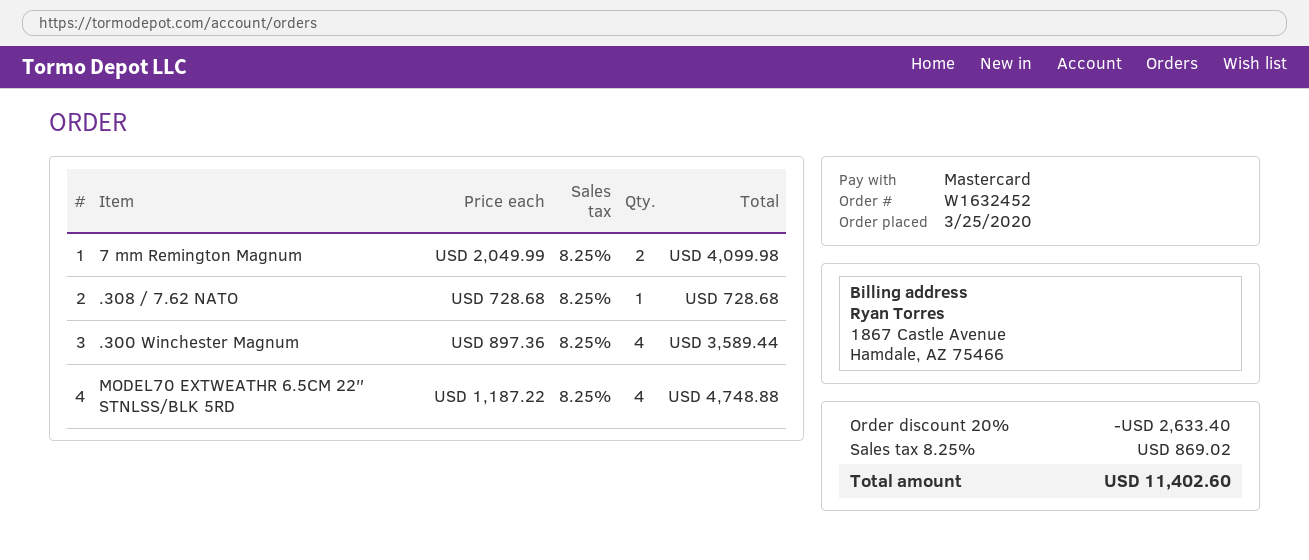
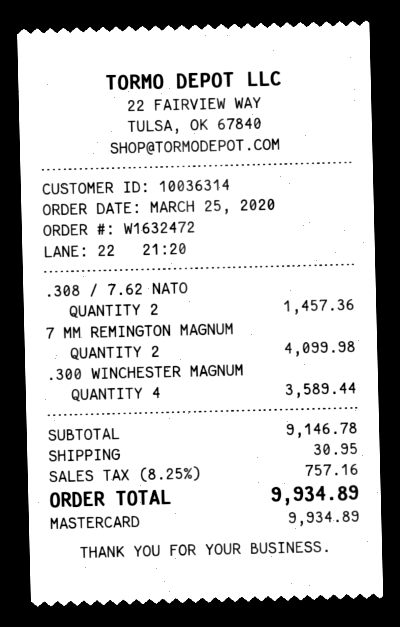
order number: W1632452 -> W1632472
.308 / 7.62 NATO: 1 for 728.68 -> 2 for 1457.36
MODEL70 EXTWEATHR 6.5CM 22″ STNLSS/BLK 5RD: 4 for 4748.88 -> none
discount: 20% = 2633.40 -> none
shipping: none -> 30.95
tax: 8.25% = 869.02 -> 8.25% = 757.16
total: 11402.60 -> 9934.89

